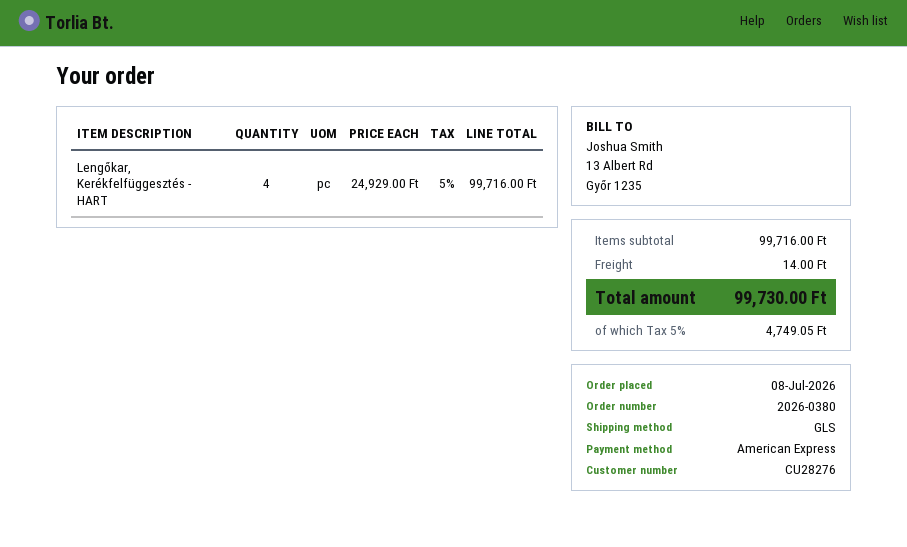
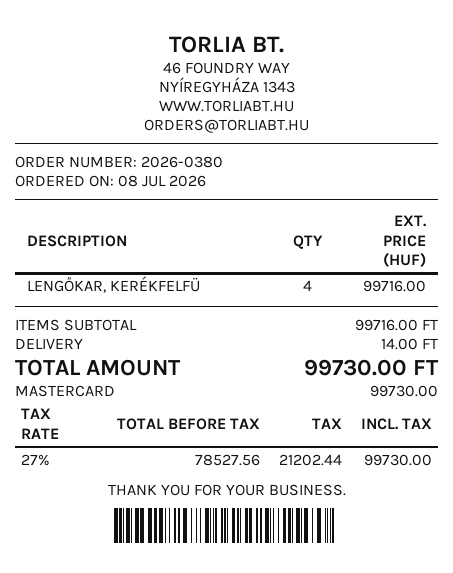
payment method: American Express -> Mastercard
tax: 5% = 4749.05 -> 27% = 21202.44

